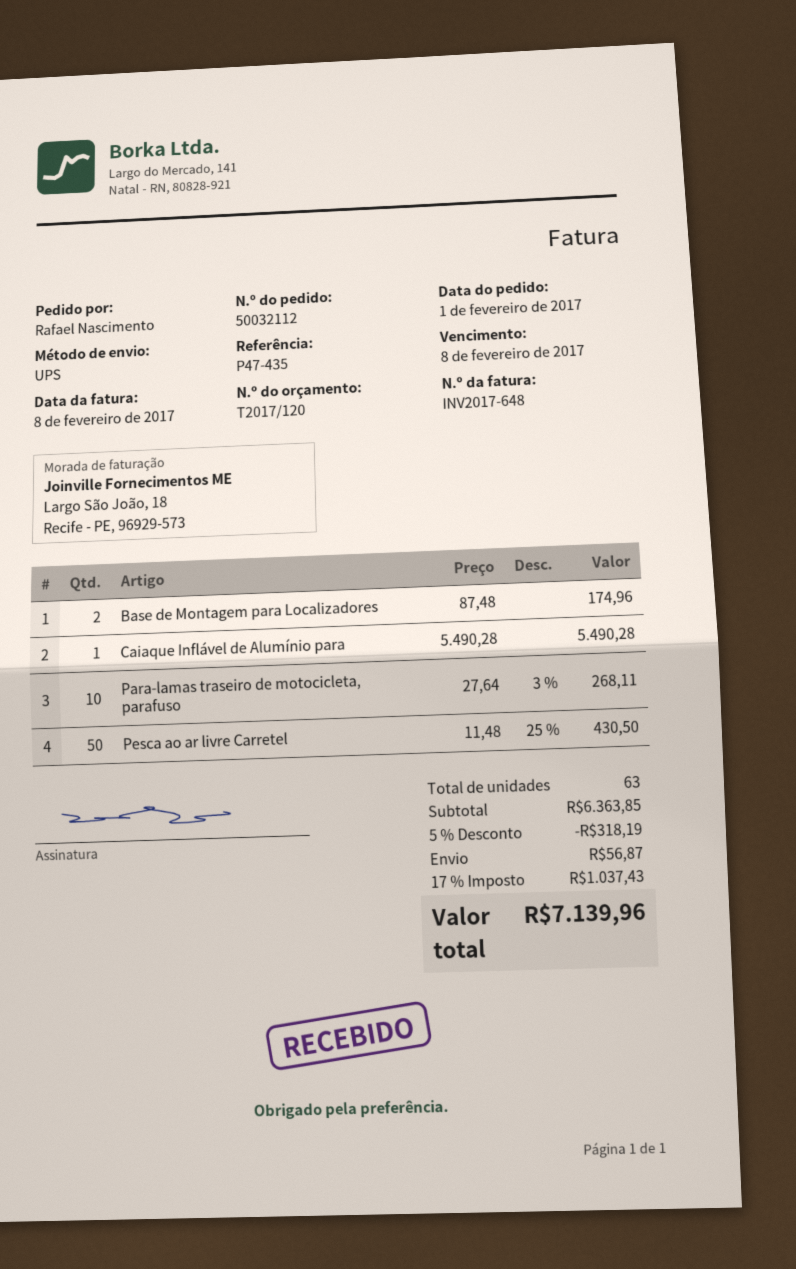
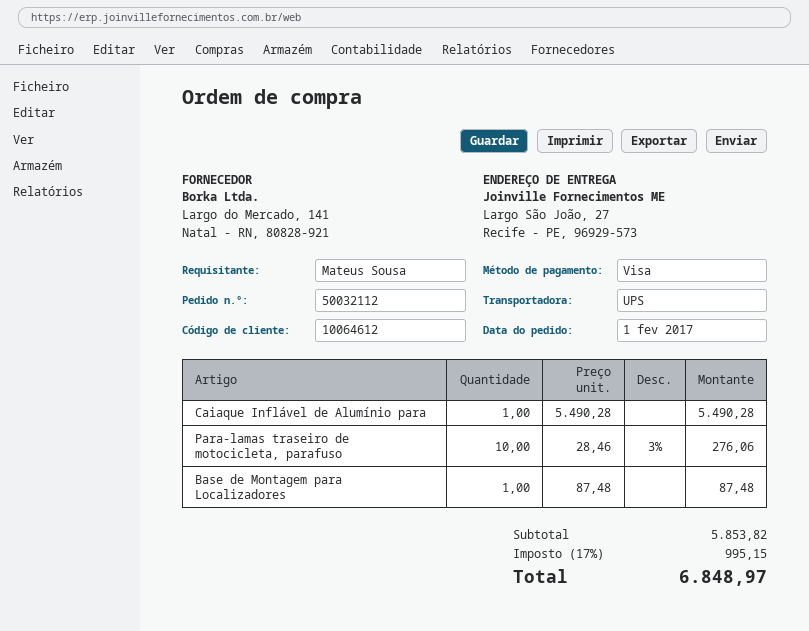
ordered by: Rafael Nascimento -> Mateus Sousa
Base de Montagem para Localizadores: 2 x 87.48 = 174.96 -> 1 x 87.48 = 87.48
Para-lamas traseiro de motocicleta, parafuso: 10 x 27.64 - 3% = 268.11 -> 10 x 28.46 - 3% = 276.06
Pesca ao ar livre Carretel: 50 x 11.48 - 25% = 430.50 -> none
subtotal: 6363.85 -> 5853.82
discount: 5% = 318.19 -> none
shipping: 56.87 -> none
tax: 17% = 1037.43 -> 17% = 995.15
total: 7139.96 -> 6848.97

